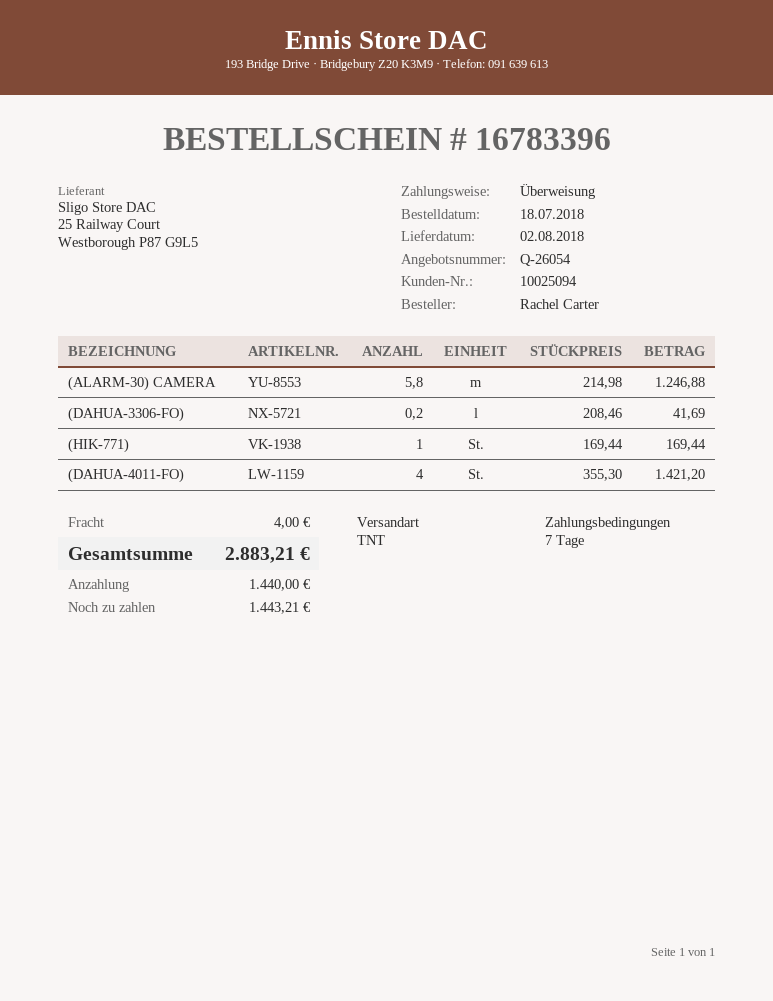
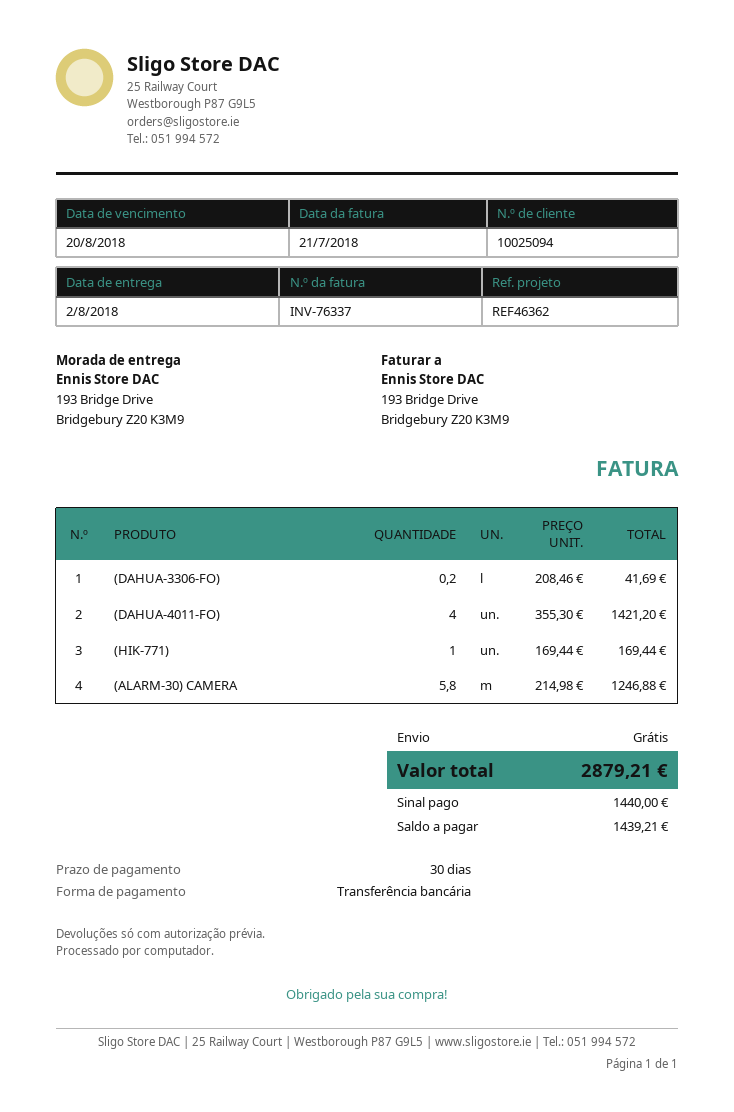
payment terms: 7 days -> 30 days
shipping: 4.00 -> 0.00
total: 2883.21 -> 2879.21
balance: 1443.21 -> 1439.21

